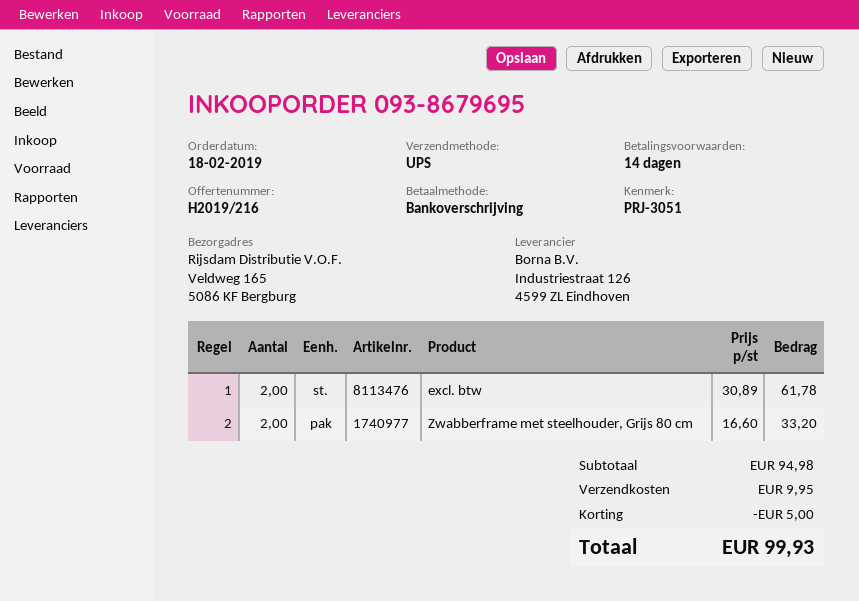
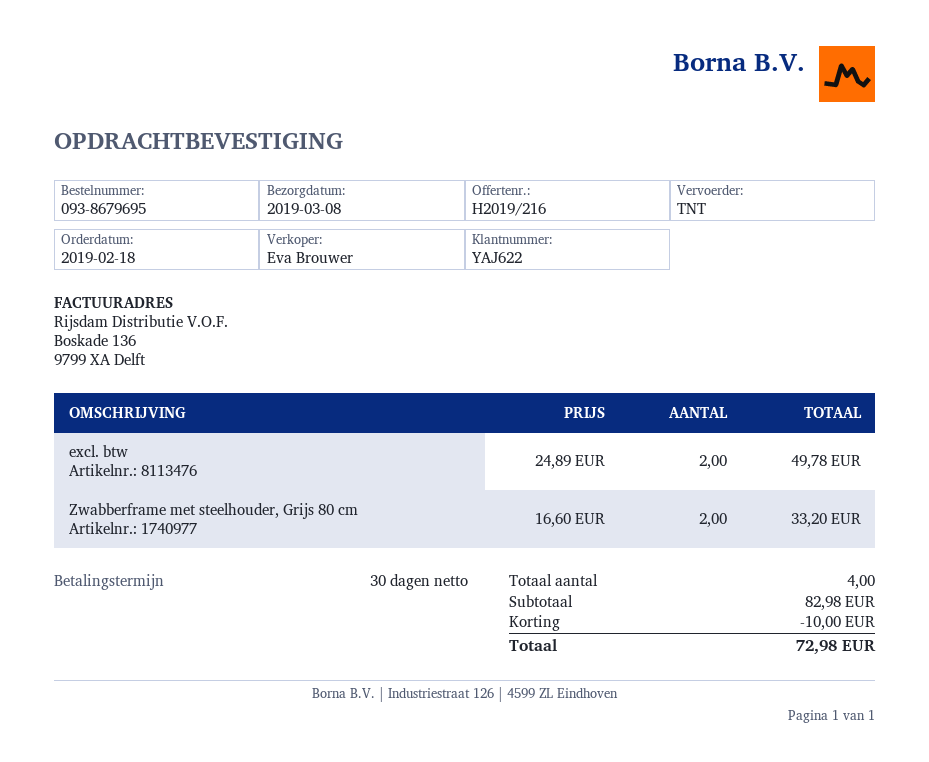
payment terms: 14 days -> 30 days
shipping method: UPS -> TNT
excl. btw: 2 x 30.89 = 61.78 -> 2 x 24.89 = 49.78
subtotal: 94.98 -> 82.98
discount: 5.00 -> 10.00
shipping: 9.95 -> none
total: 99.93 -> 72.98

